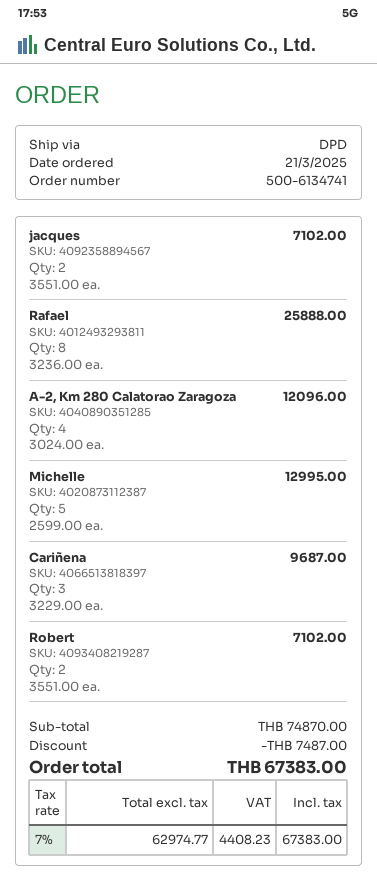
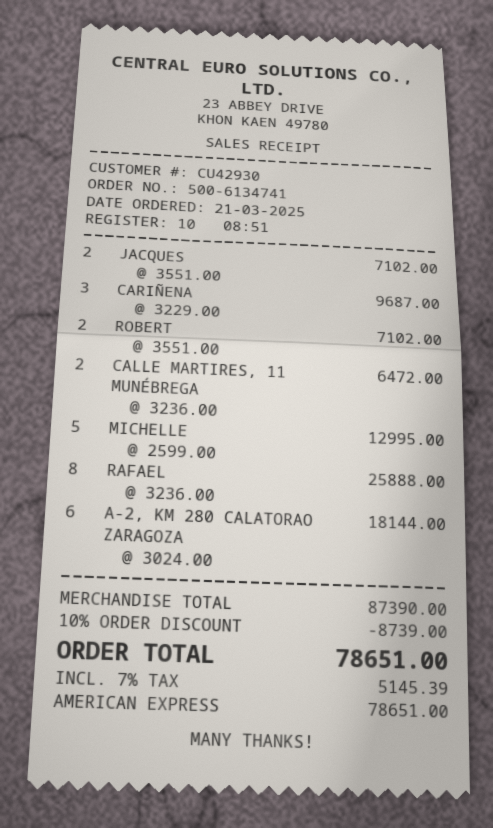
A-2, Km 280 Calatorao Zaragoza: 4 x 3024.00 = 12096.00 -> 6 x 3024.00 = 18144.00
CALLE MARTIRES, 11 MUNÉBREGA: none -> 2 x 3236.00 = 6472.00
subtotal: 74870.00 -> 87390.00
discount: 7487.00 -> 8739.00
tax: 7% = 4408.23 -> 7% = 5145.39
total: 67383.00 -> 78651.00

